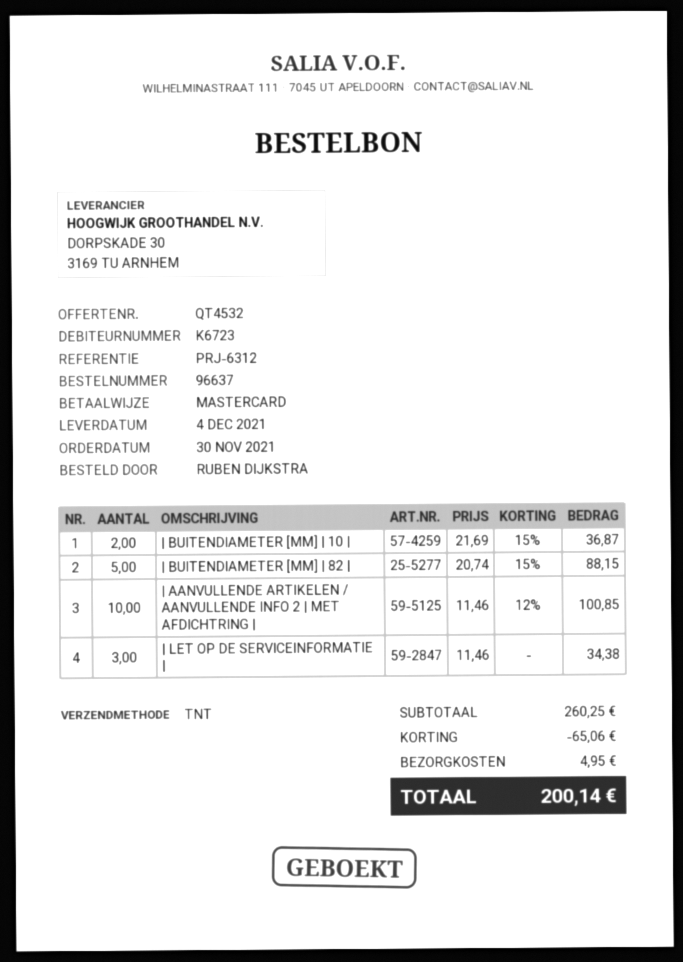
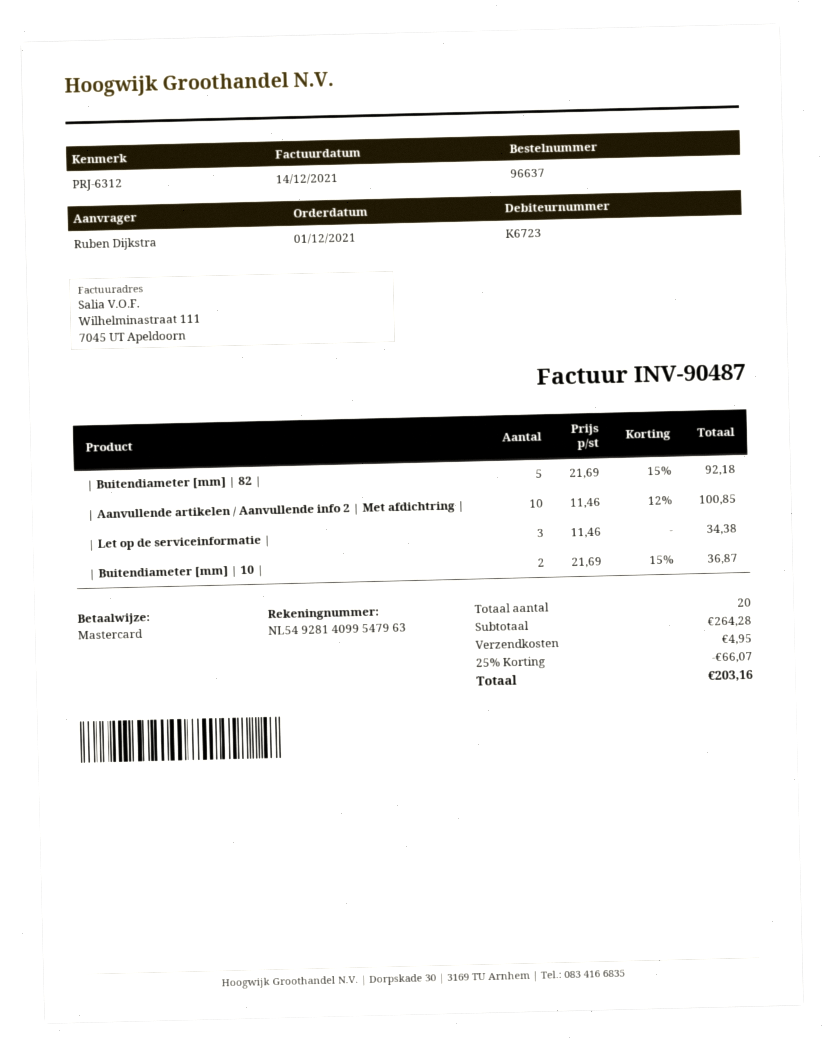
order date: 2021-11-30 -> 2021-12-01
| BUITENDIAMETER [MM] | 82 |: 5 x 20.74 - 15% = 88.15 -> 5 x 21.69 - 15% = 92.18
subtotal: 260.25 -> 264.28
discount: 65.06 -> 66.07
total: 200.14 -> 203.16

